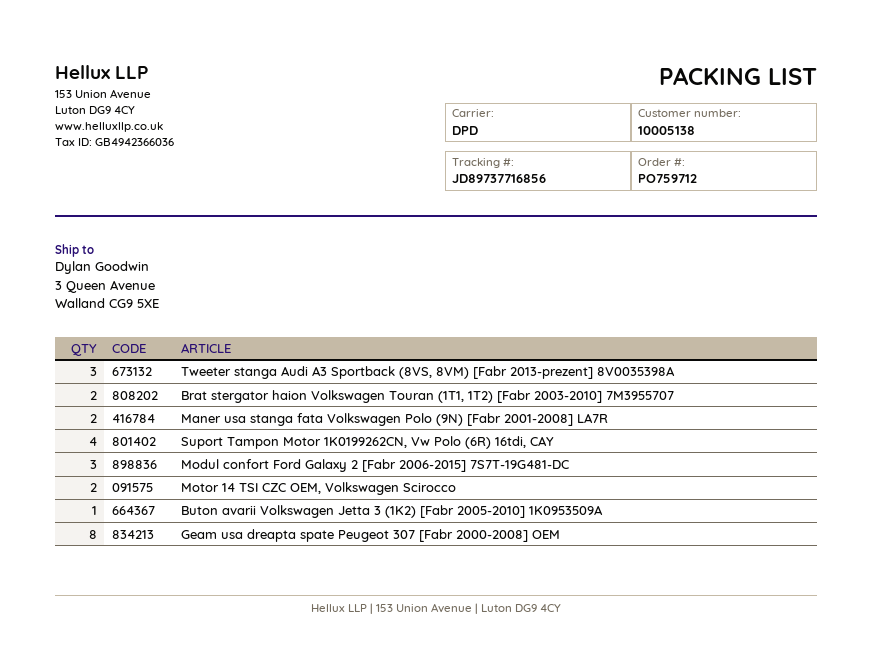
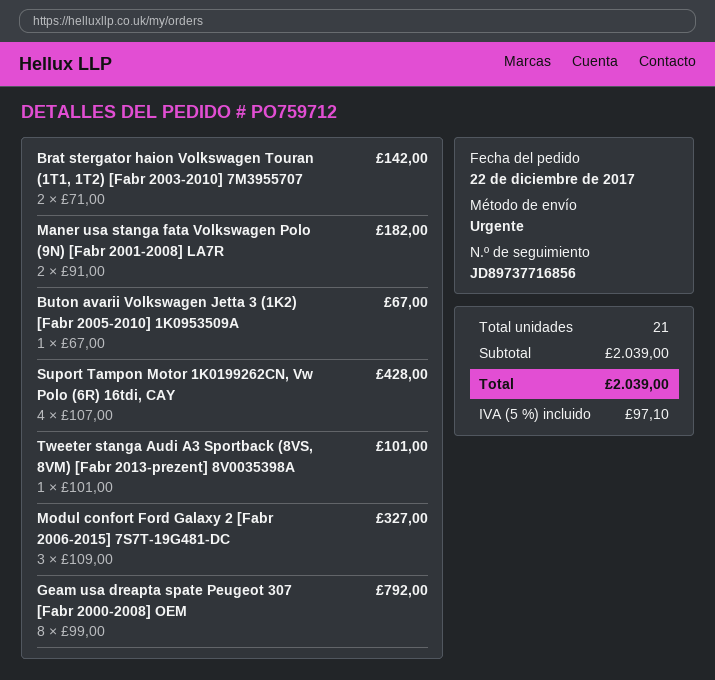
shipping method: DPD -> express
Tweeter stanga Audi A3 Sportback (8VS, 8VM) [Fabr 2013-prezent] 8V0035398A: 3 -> 1
Motor 14 TSI CZC OEM, Volkswagen Scirocco: 2 -> none

